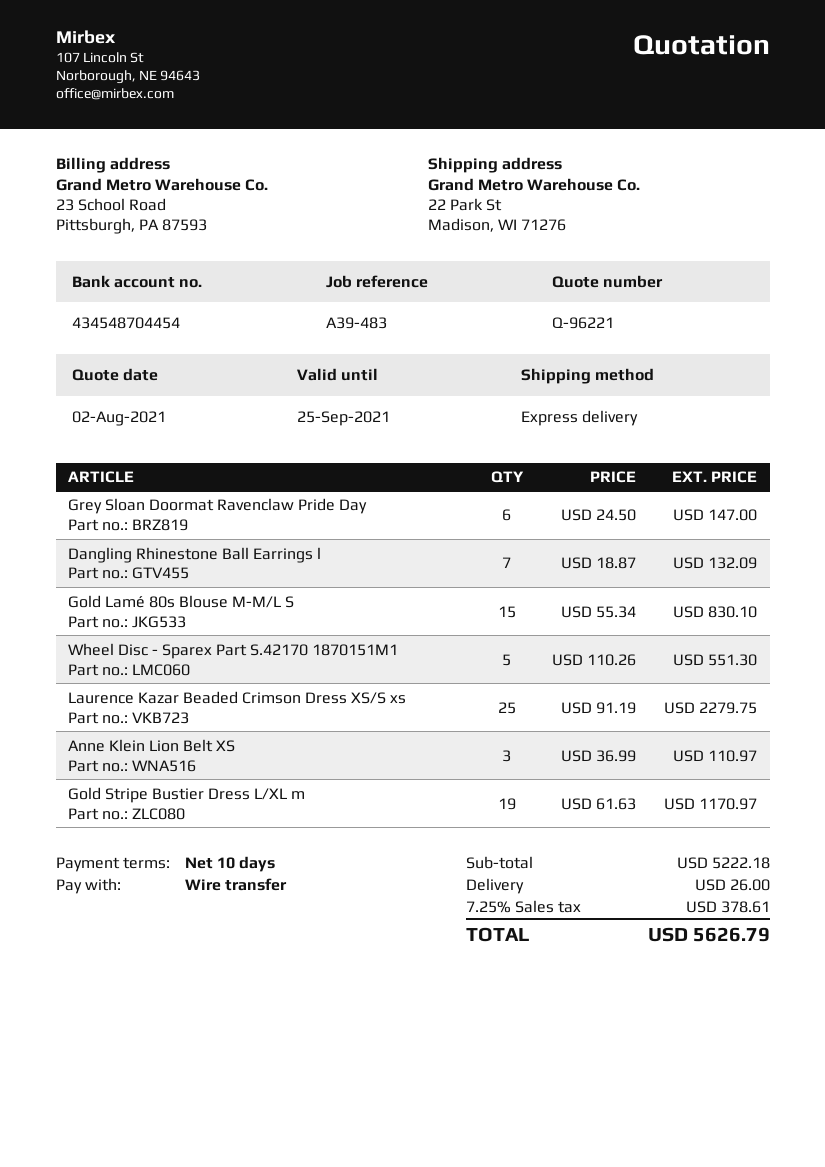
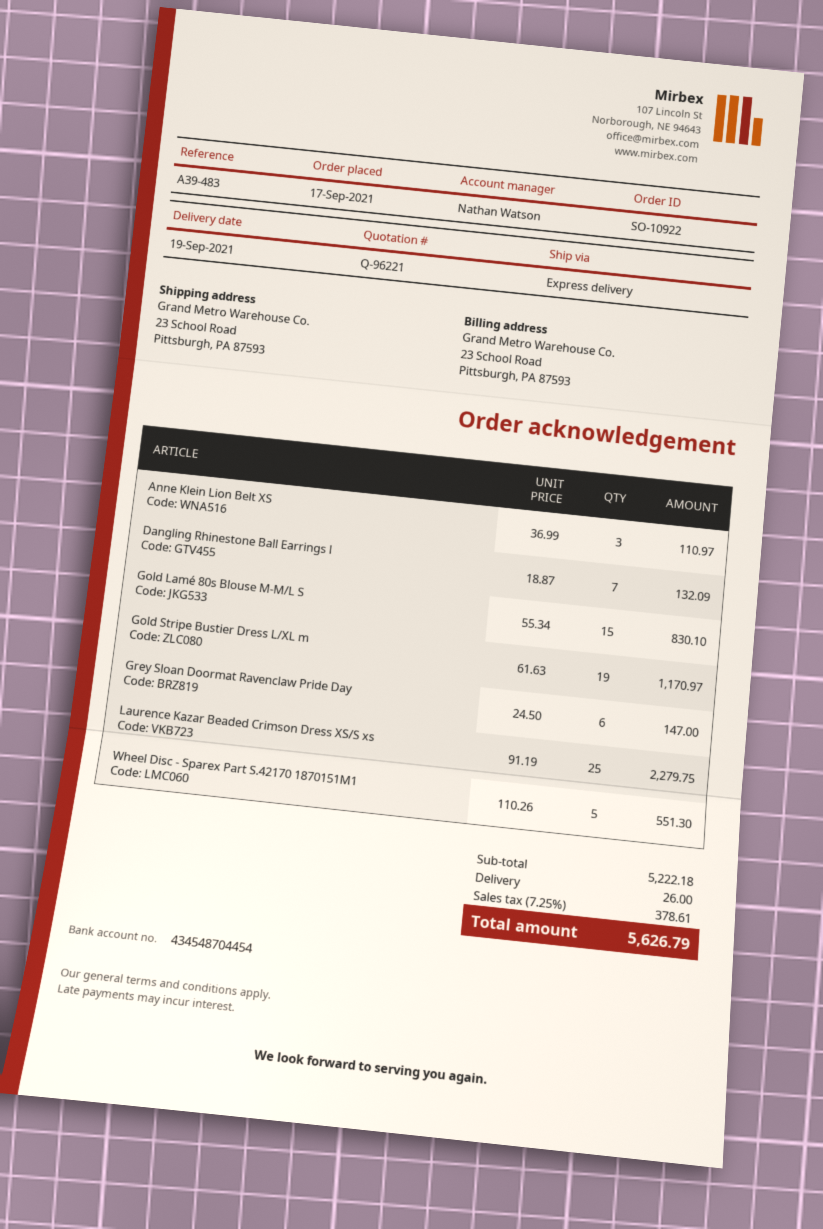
ship to: 22 Park St, Madison, WI 71276 -> 23 School Road, Pittsburgh, PA 87593

